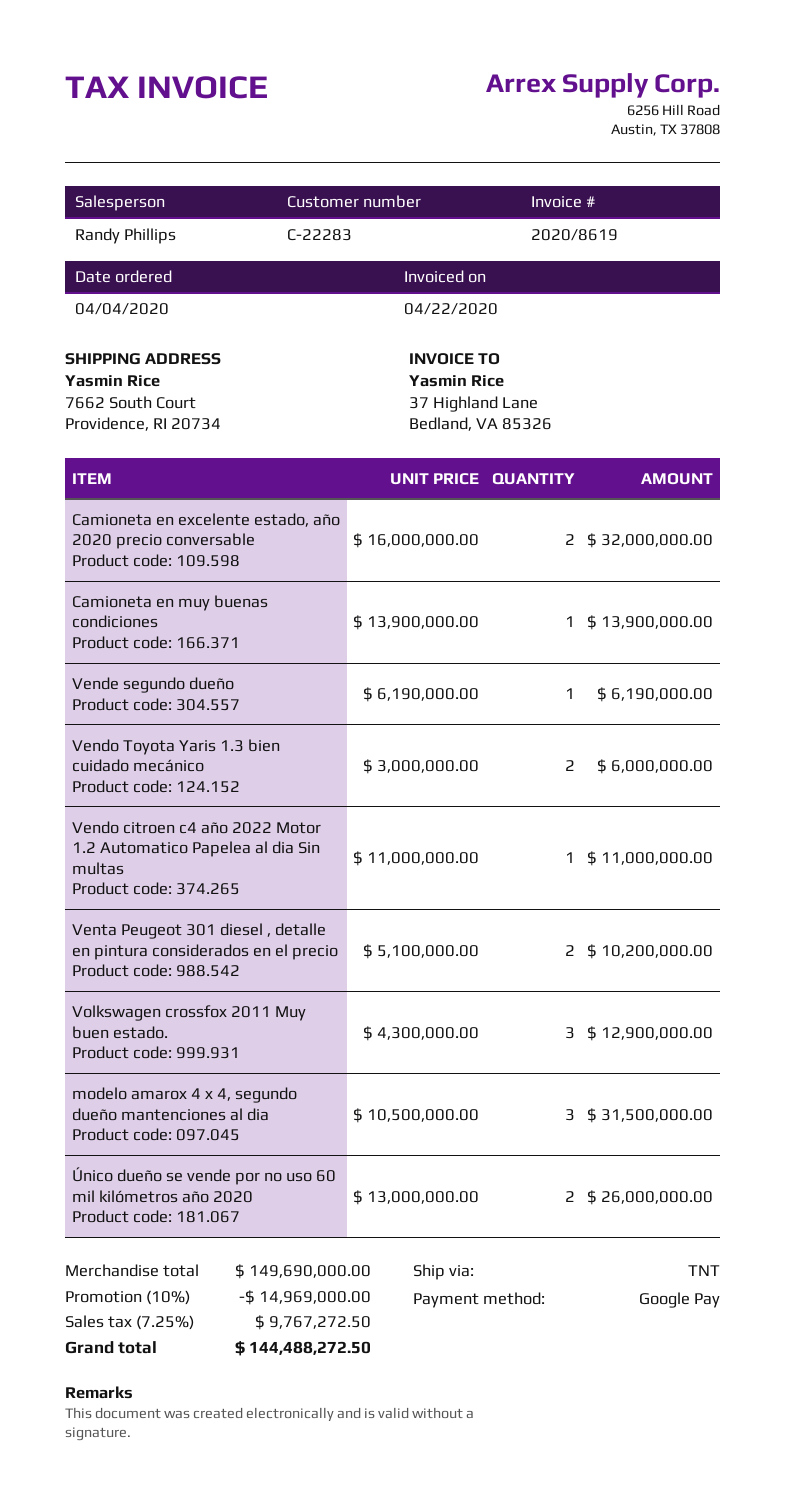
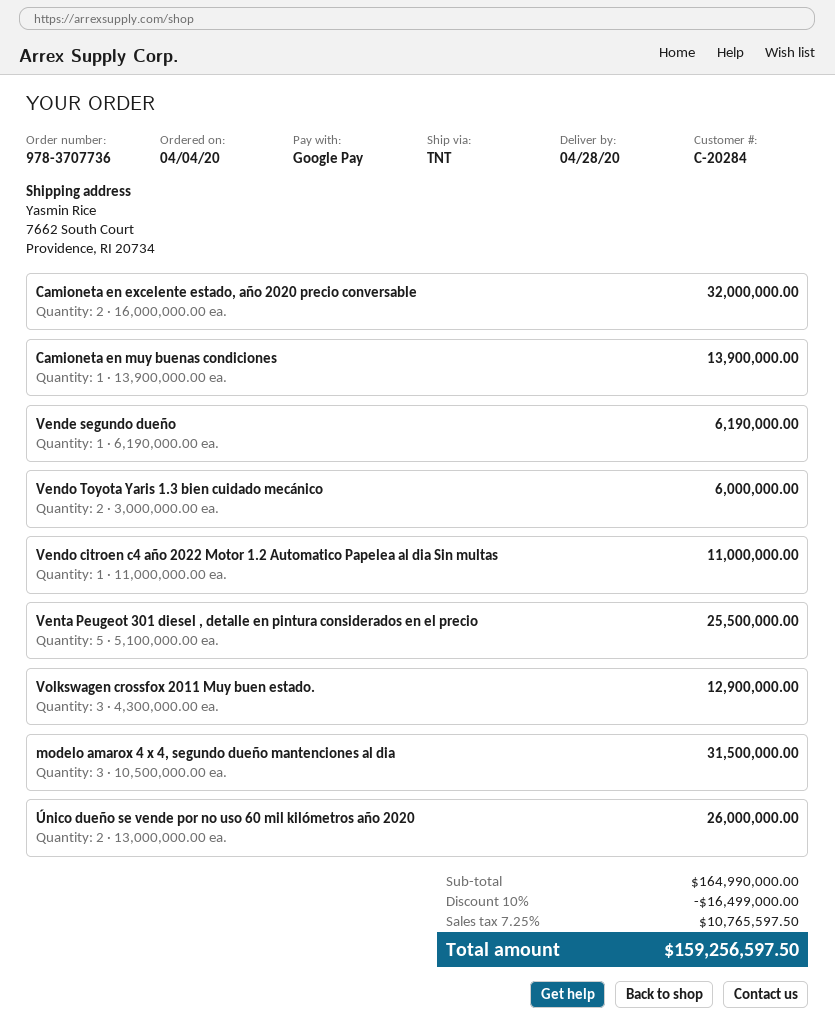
customer number: C-22283 -> C-20284
Venta Peugeot 301 diesel , detalle en pintura considerados en el precio: 2 x 5100000.00 = 10200000.00 -> 5 x 5100000.00 = 25500000.00
subtotal: 149690000.00 -> 164990000.00
discount: 10% = 14969000.00 -> 10% = 16499000.00
tax: 7.25% = 9767272.50 -> 7.25% = 10765597.50
total: 144488272.50 -> 159256597.50

